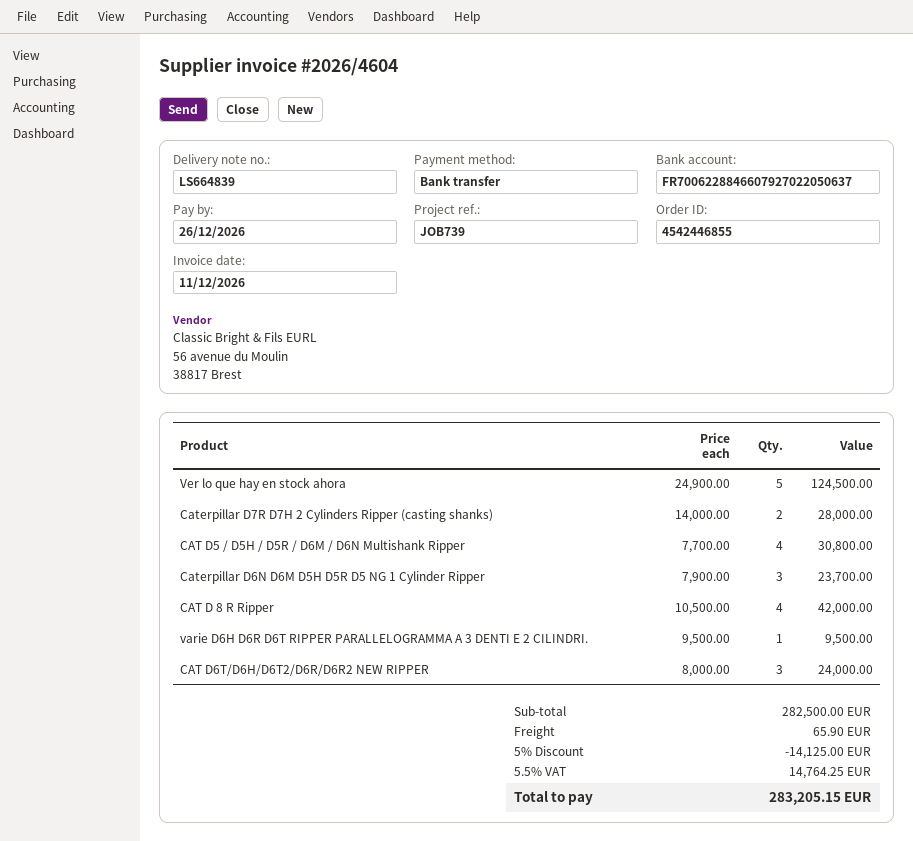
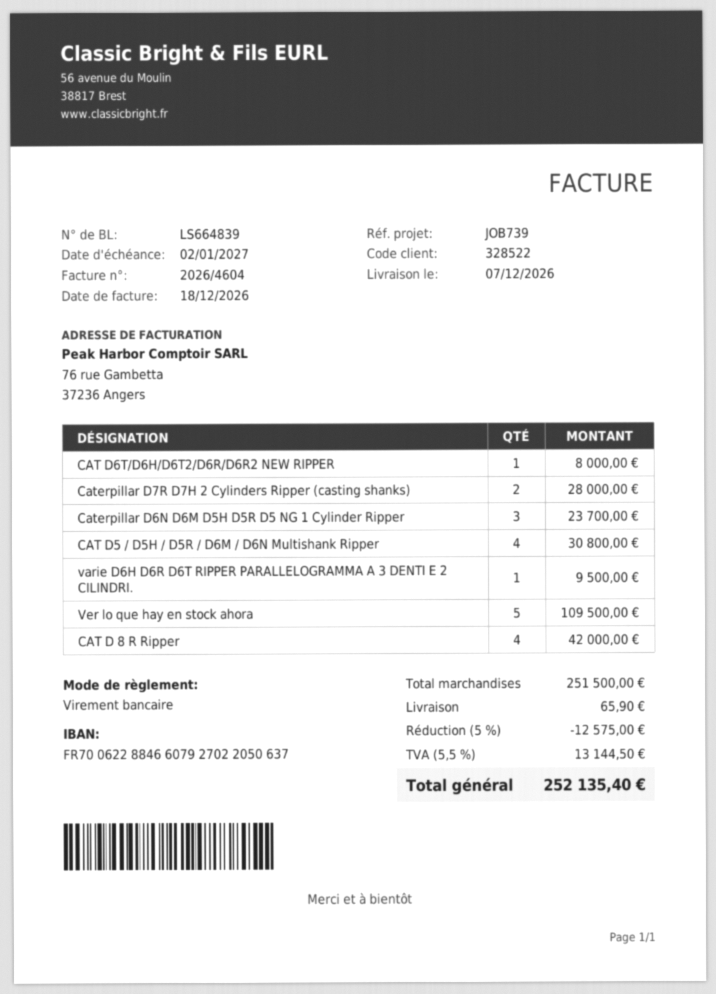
invoice date: 2026-12-11 -> 2026-12-18
due date: 2026-12-26 -> 2027-01-02
Ver lo que hay en stock ahora: 5 for 124500.00 -> 5 for 109500.00
CAT D6T/D6H/D6T2/D6R/D6R2 NEW RIPPER: 3 for 24000.00 -> 1 for 8000.00
subtotal: 282500.00 -> 251500.00
discount: 5% = 14125.00 -> 5% = 12575.00
tax: 5.5% = 14764.25 -> 5.5% = 13144.50
total: 283205.15 -> 252135.40

